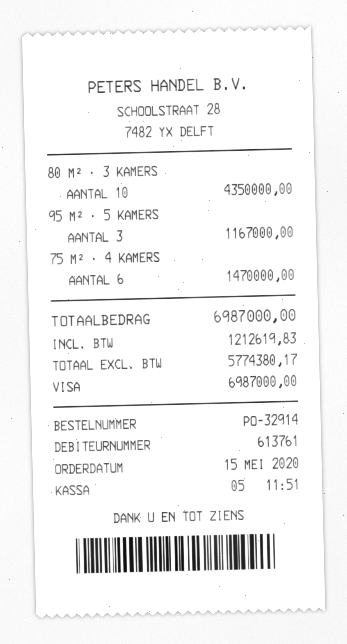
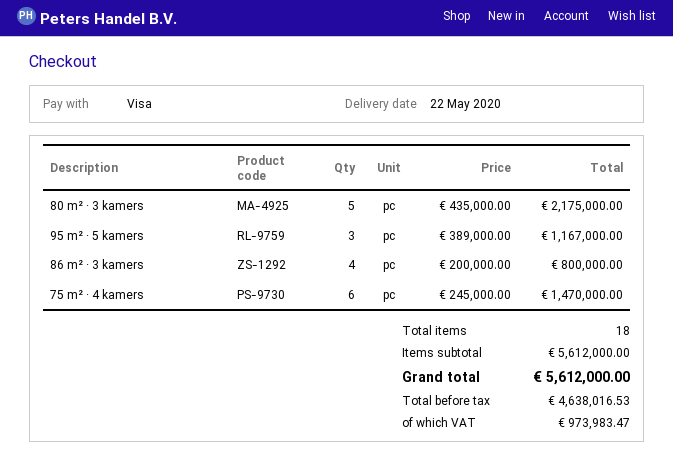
80 M² · 3 KAMERS: 10 for 4350000.00 -> 5 for 2175000.00
86 m² · 3 kamers: none -> 4 for 800000.00
net: 5774380.17 -> 4638016.53
tax: 1212619.83 -> 973983.47
total: 6987000.00 -> 5612000.00

